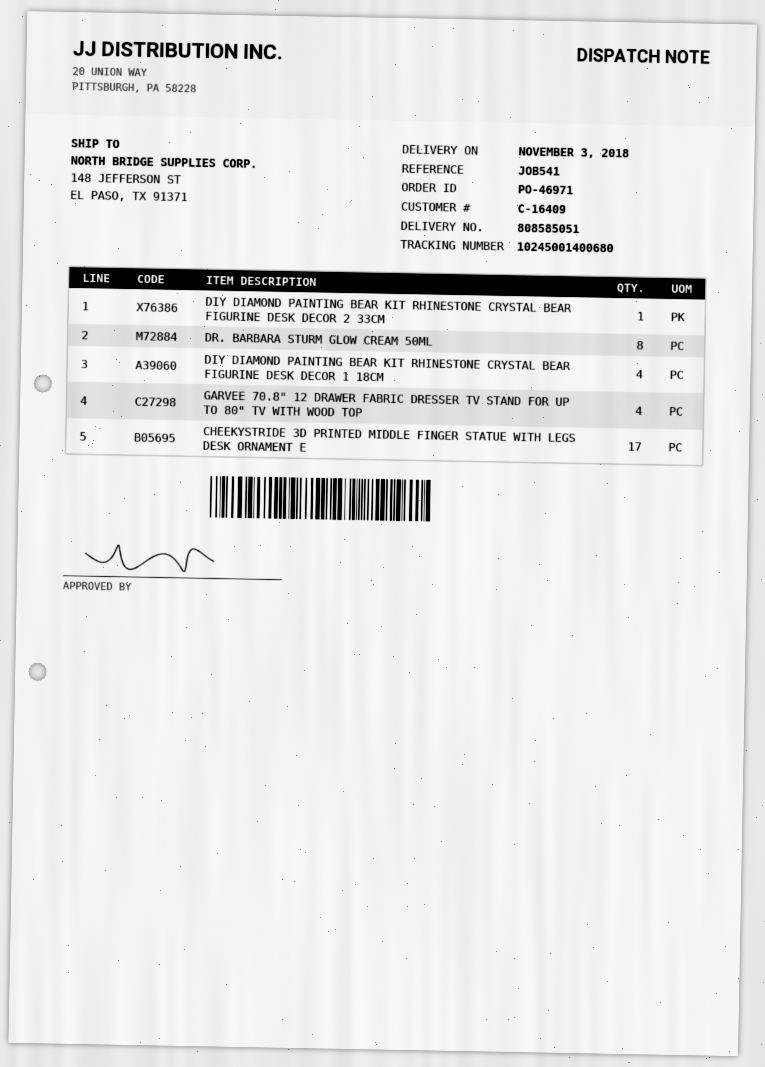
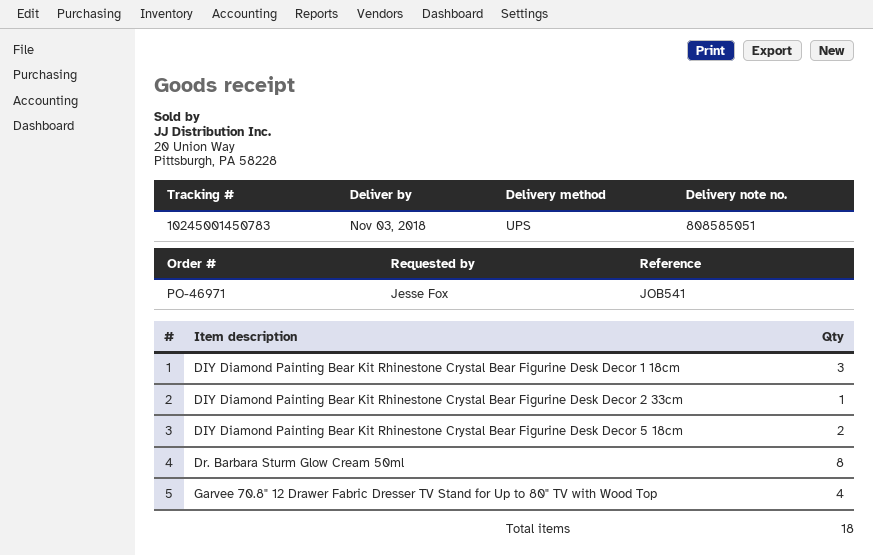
tracking number: 10245001400680 -> 10245001450783
DIY DIAMOND PAINTING BEAR KIT RHINESTONE CRYSTAL BEAR FIGURINE DESK DECOR 1 18CM: 4 -> 3
CHEEKYSTRIDE 3D PRINTED MIDDLE FINGER STATUE WITH LEGS DESK ORNAMENT E: 17 -> none
DIY Diamond Painting Bear Kit Rhinestone Crystal Bear Figurine Desk Decor 5 18cm: none -> 2

